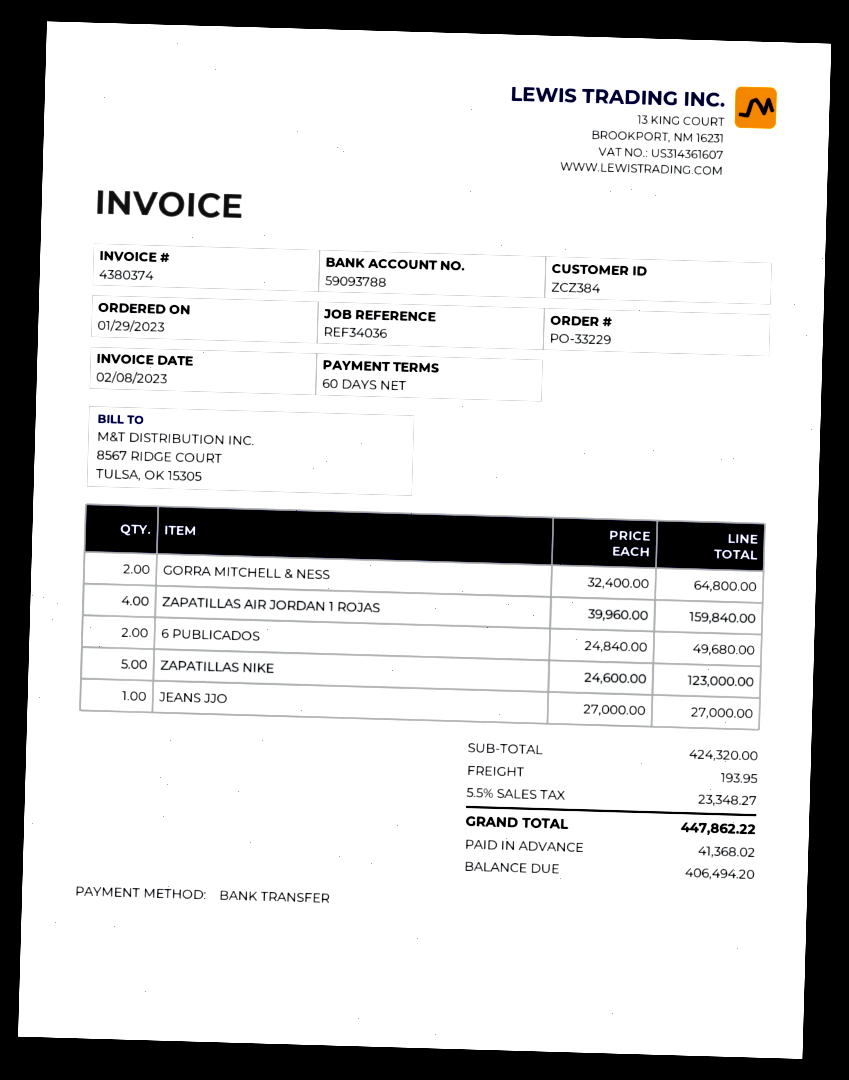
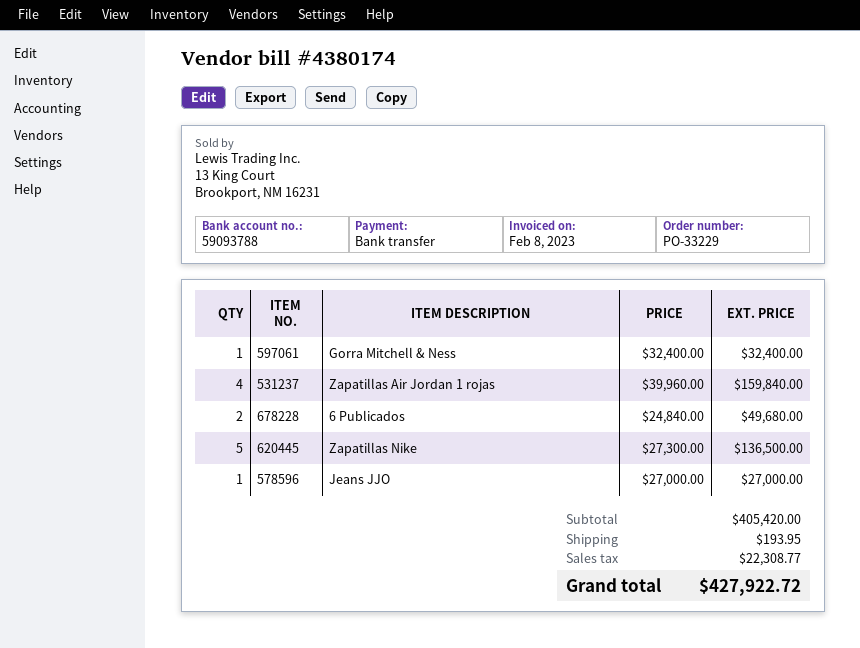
invoice number: 4380374 -> 4380174
GORRA MITCHELL & NESS: 2 x 32400.00 = 64800.00 -> 1 x 32400.00 = 32400.00
ZAPATILLAS NIKE: 5 x 24600.00 = 123000.00 -> 5 x 27300.00 = 136500.00
subtotal: 424320.00 -> 405420.00
tax: 23348.27 -> 22308.77
total: 447862.22 -> 427922.72

